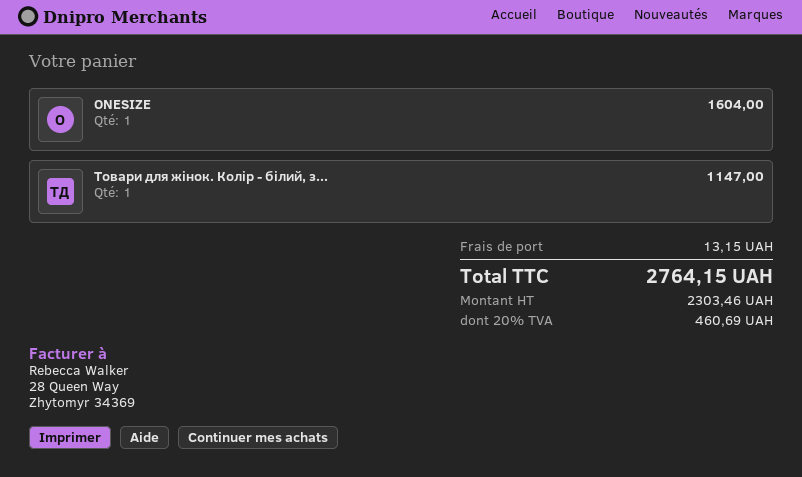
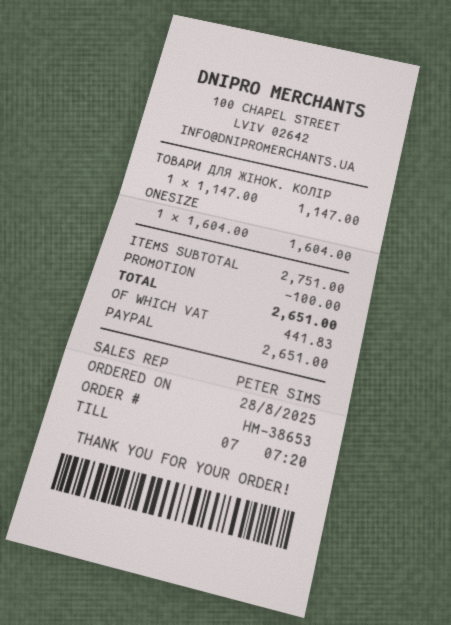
discount: none -> 100.00
shipping: 13.15 -> none
tax: 460.69 -> 441.83
total: 2764.15 -> 2651.00

